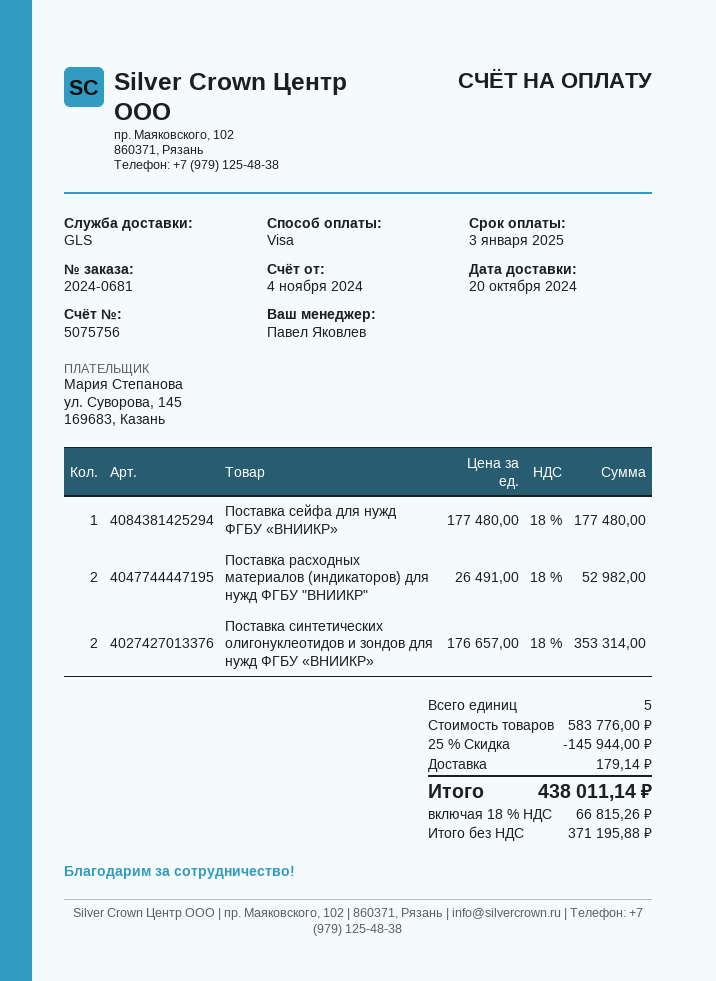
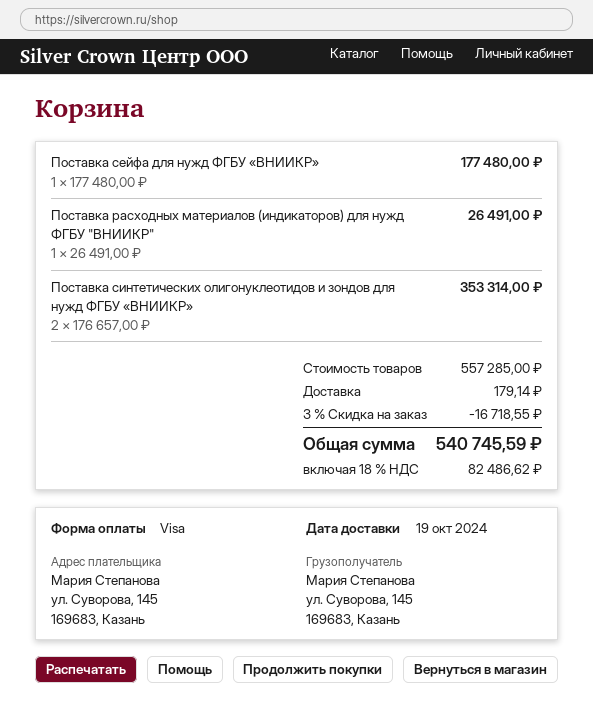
delivery date: 2024-10-20 -> 2024-10-19
Поставка расходных материалов (индикаторов) для нужд ФГБУ "ВНИИКР": 2 x 26491.00 = 52982.00 -> 1 x 26491.00 = 26491.00
subtotal: 583776.00 -> 557285.00
discount: 25% = 145944.00 -> 3% = 16718.55
tax: 18% = 66815.26 -> 18% = 82486.62
total: 438011.14 -> 540745.59

